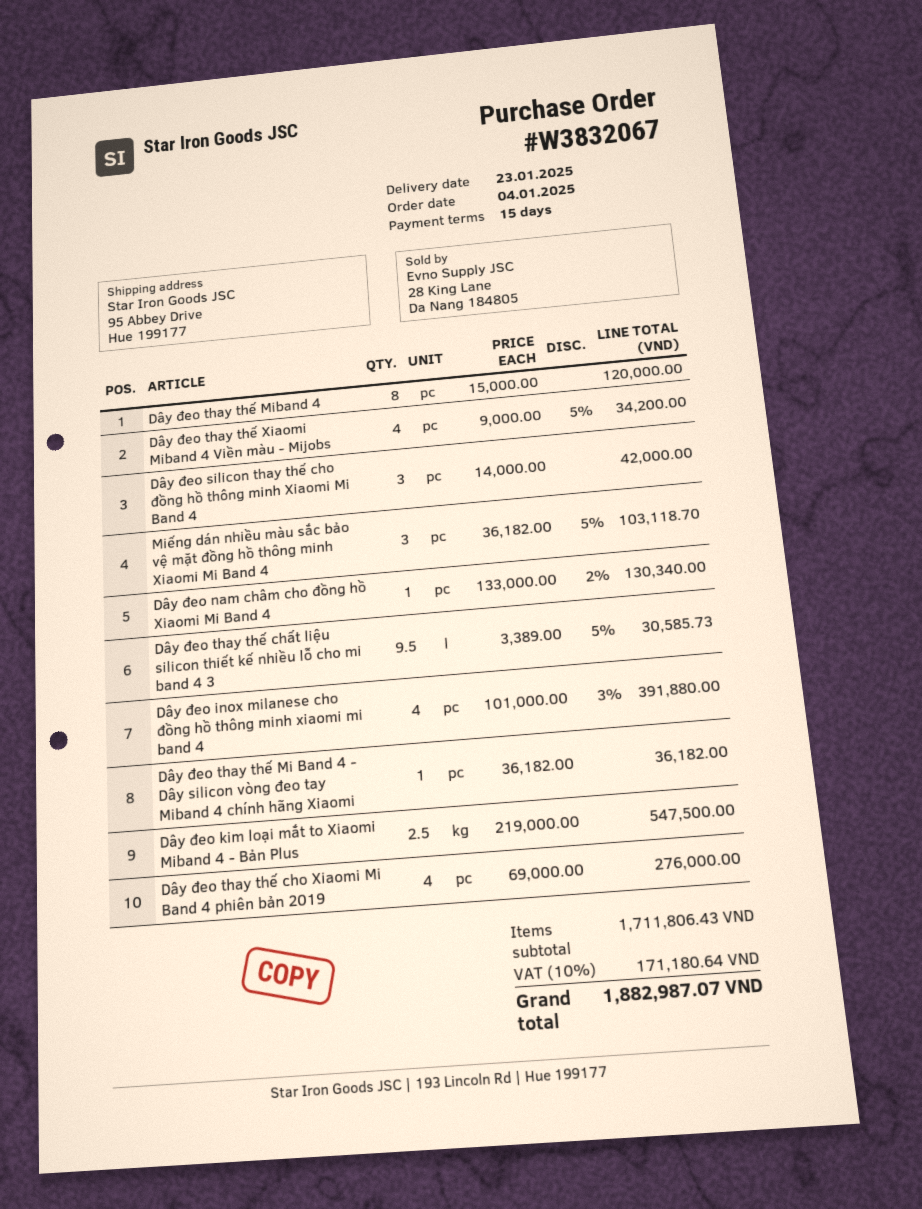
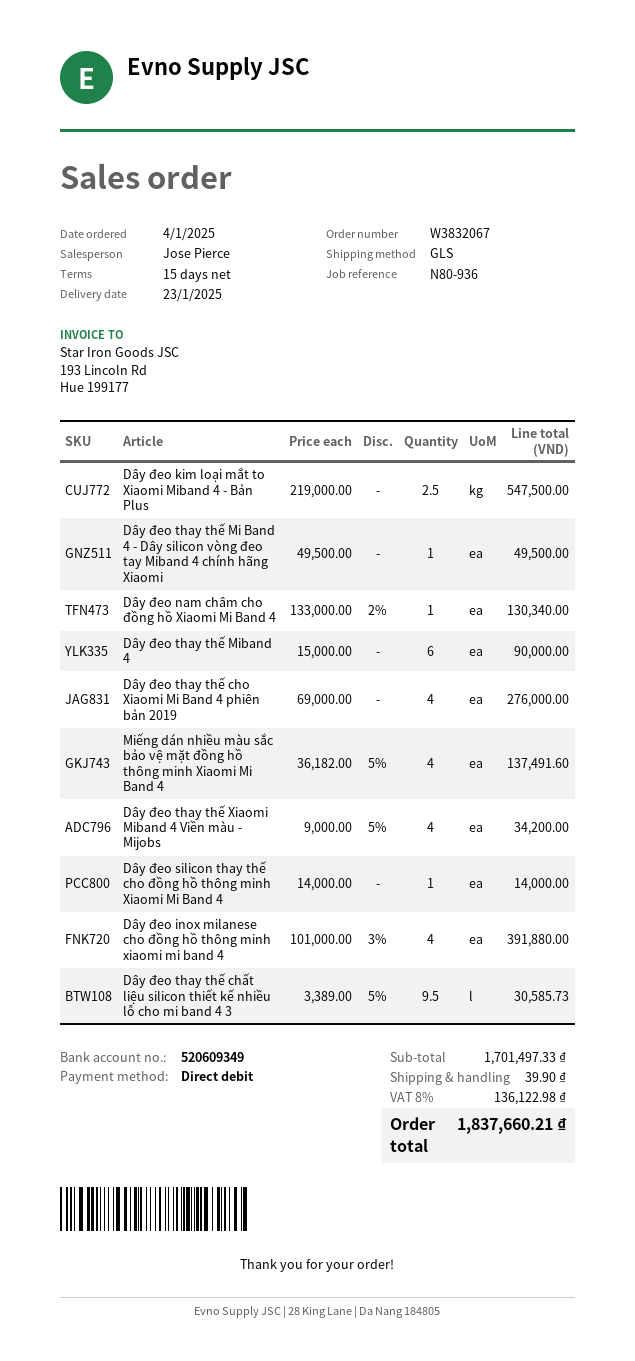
Dây đeo thay thế Miband 4: 8 x 15000.00 = 120000.00 -> 6 x 15000.00 = 90000.00
Dây đeo silicon thay thế cho đồng hồ thông minh Xiaomi Mi Band 4: 3 x 14000.00 = 42000.00 -> 1 x 14000.00 = 14000.00
Miếng dán nhiều màu sắc bảo vệ mặt đồng hồ thông minh Xiaomi Mi Band 4: 3 x 36182.00 - 5% = 103118.70 -> 4 x 36182.00 - 5% = 137491.60
Dây đeo thay thế Mi Band 4 - Dây silicon vòng đeo tay Miband 4 chính hãng Xiaomi: 1 x 36182.00 = 36182.00 -> 1 x 49500.00 = 49500.00
subtotal: 1711806.43 -> 1701497.33
shipping: none -> 39.90
tax: 10% = 171180.64 -> 8% = 136122.98
total: 1882987.07 -> 1837660.21

